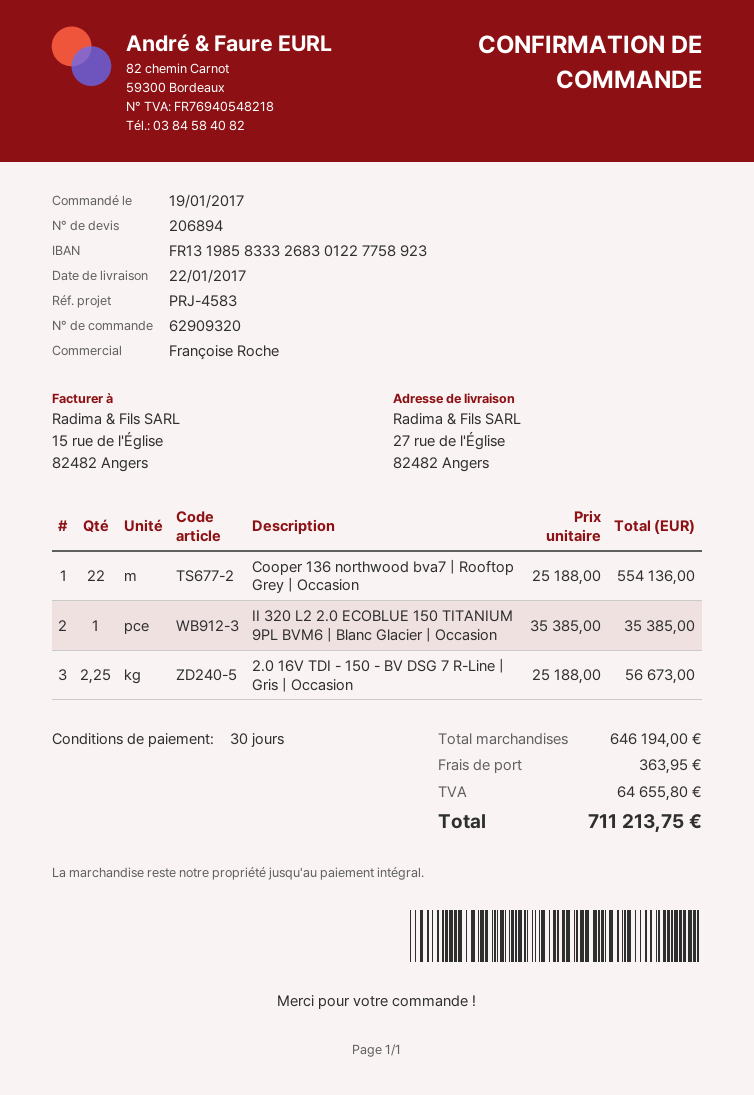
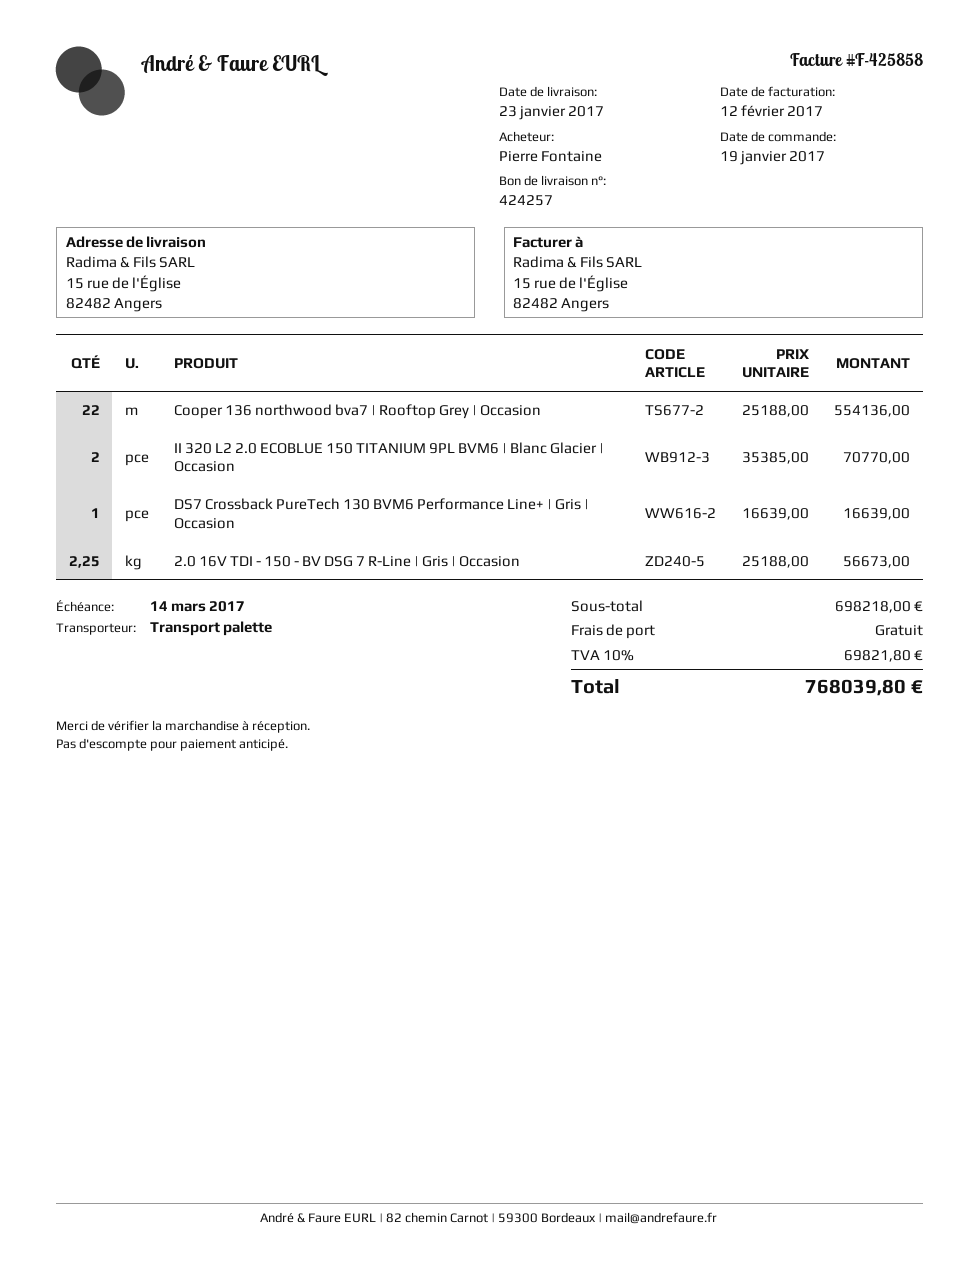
delivery date: 2017-01-22 -> 2017-01-23
ship to: 27 rue de l'Église, 82482 Angers -> 15 rue de l'Église, 82482 Angers
II 320 L2 2.0 ECOBLUE 150 TITANIUM 9PL BVM6 | Blanc Glacier | Occasion: 1 x 35385.00 = 35385.00 -> 2 x 35385.00 = 70770.00
DS7 Crossback PureTech 130 BVM6 Performance Line+ | Gris | Occasion: none -> 1 x 16639.00 = 16639.00
subtotal: 646194.00 -> 698218.00
shipping: 363.95 -> 0.00
tax: 64655.80 -> 69821.80
total: 711213.75 -> 768039.80

